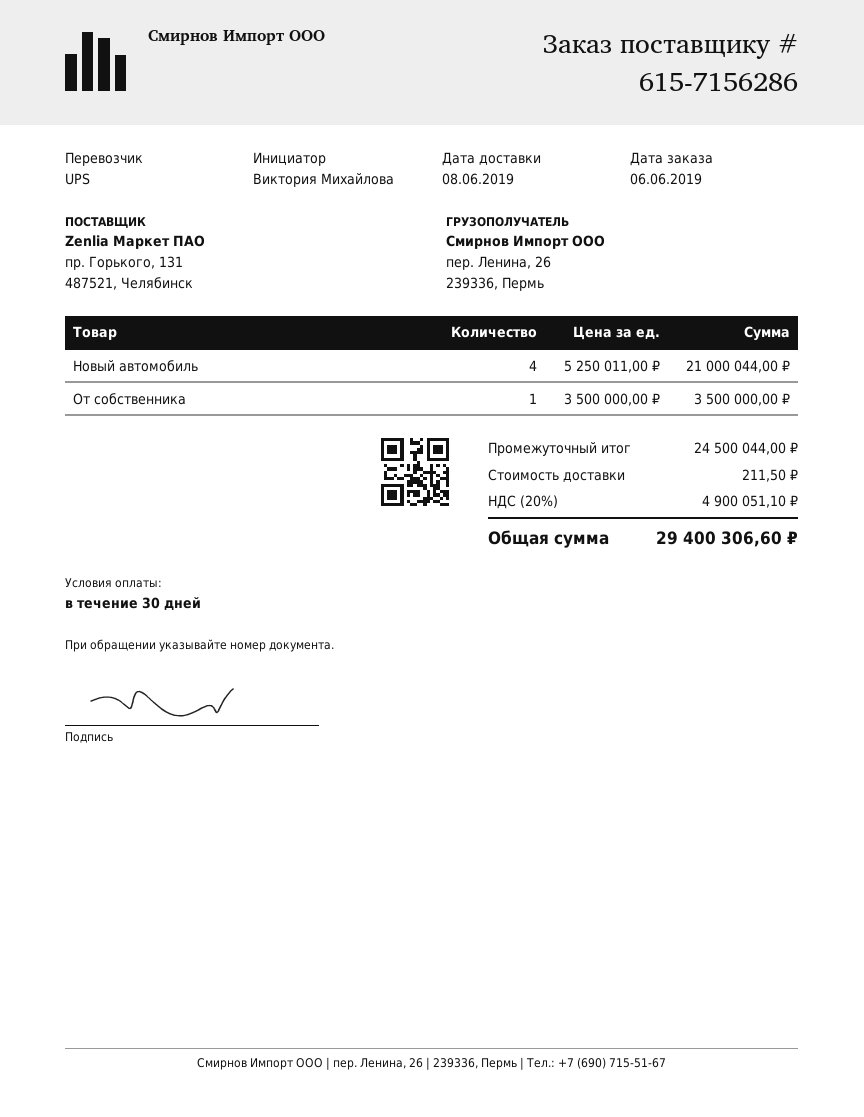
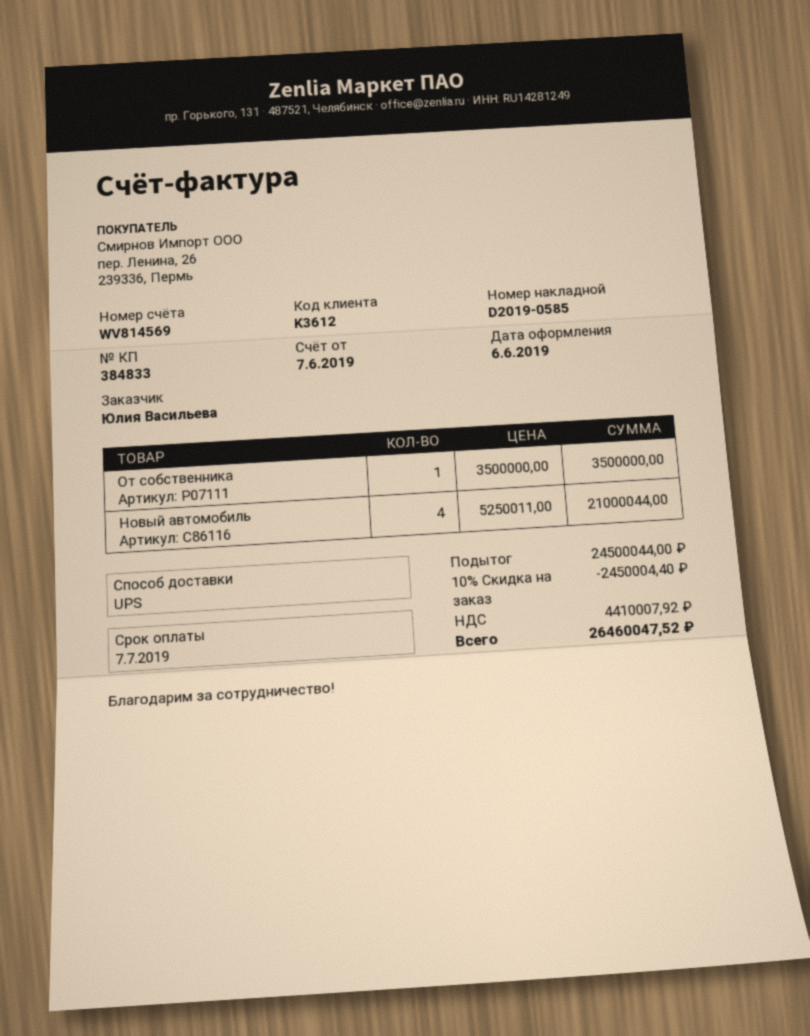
ordered by: Виктория Михайлова -> Юлия Васильева
discount: none -> 10% = 2450004.40
shipping: 211.50 -> none
tax: 4900051.10 -> 4410007.92
total: 29400306.60 -> 26460047.52

